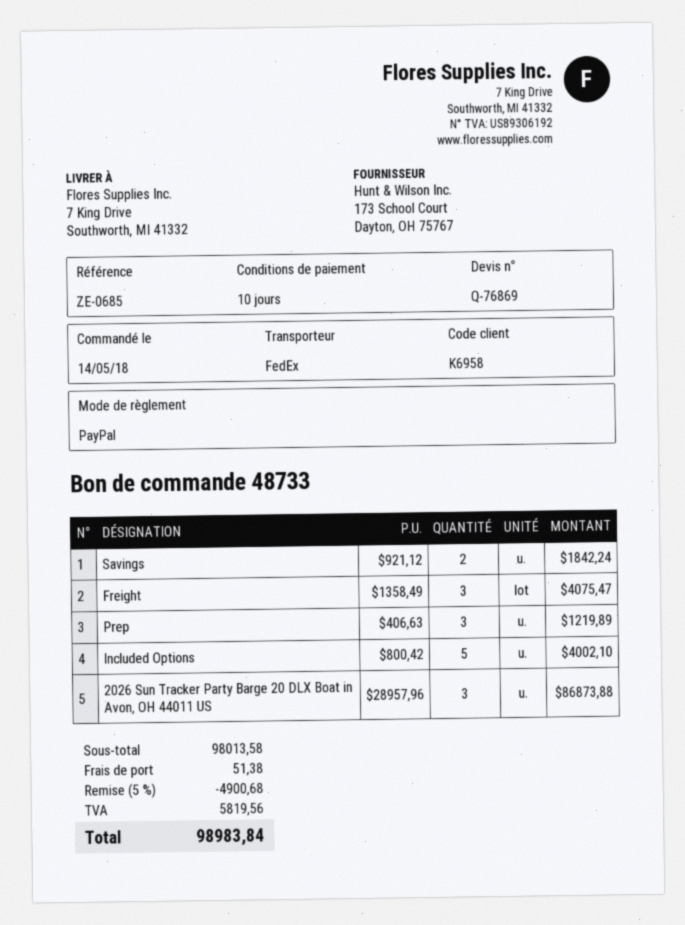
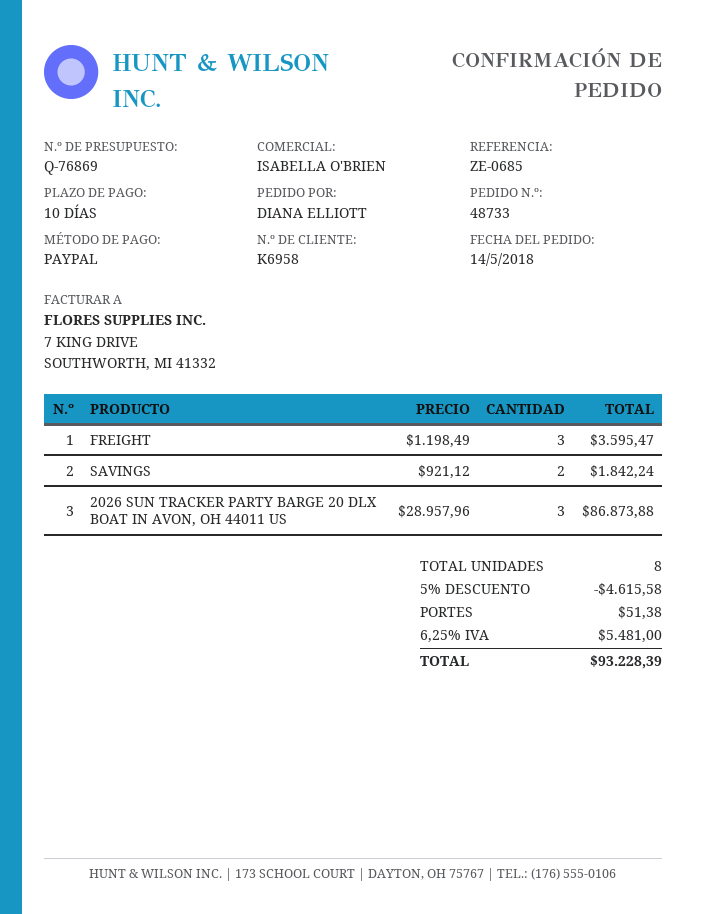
Freight: 3 x 1358.49 = 4075.47 -> 3 x 1198.49 = 3595.47
Prep: 3 x 406.63 = 1219.89 -> none
Included Options: 5 x 800.42 = 4002.10 -> none
discount: 5% = 4900.68 -> 5% = 4615.58
tax: 5819.56 -> 5481.00
total: 98983.84 -> 93228.39

